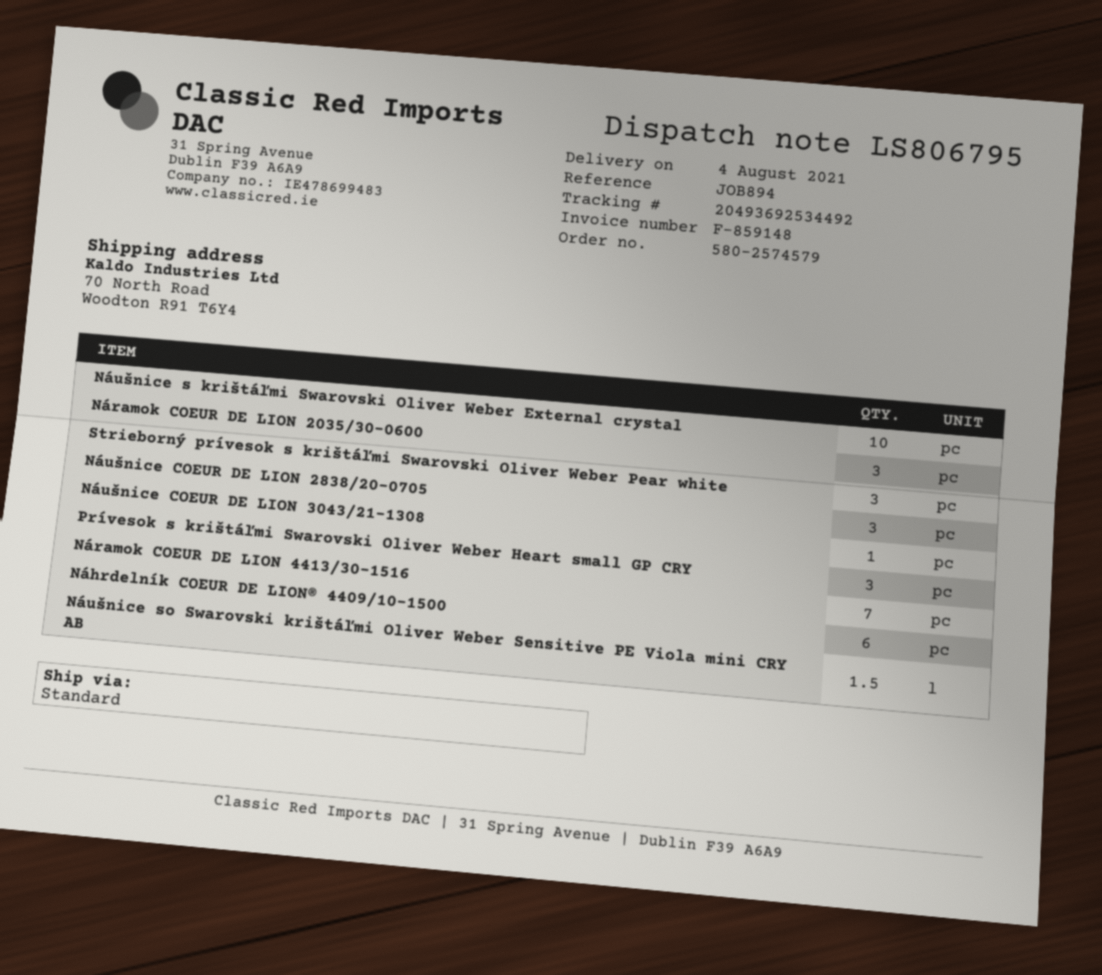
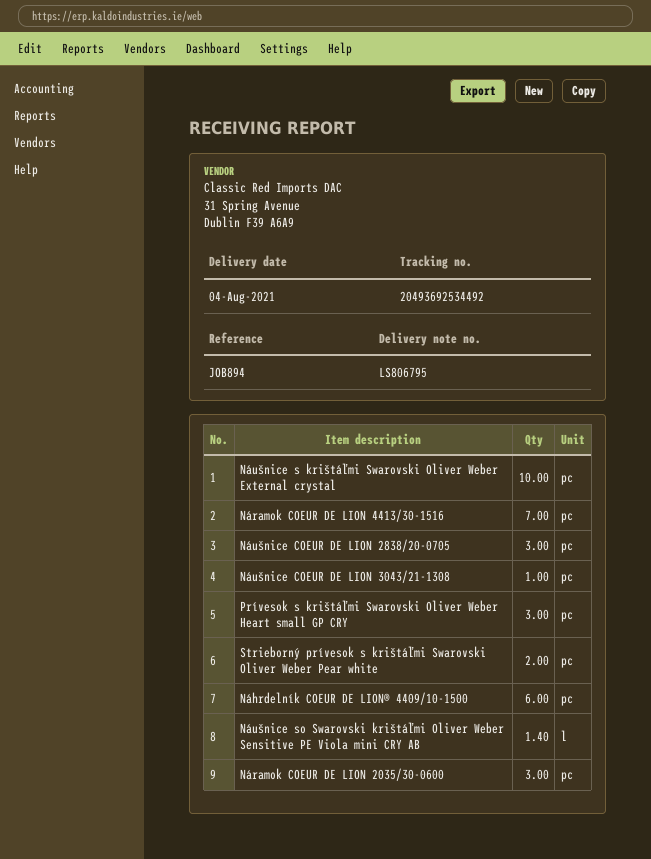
Strieborný prívesok s krištáľmi Swarovski Oliver Weber Pear white: 3 -> 2
Náušnice so Swarovski krištáľmi Oliver Weber Sensitive PE Viola mini CRY AB: 1.5 -> 1.4

